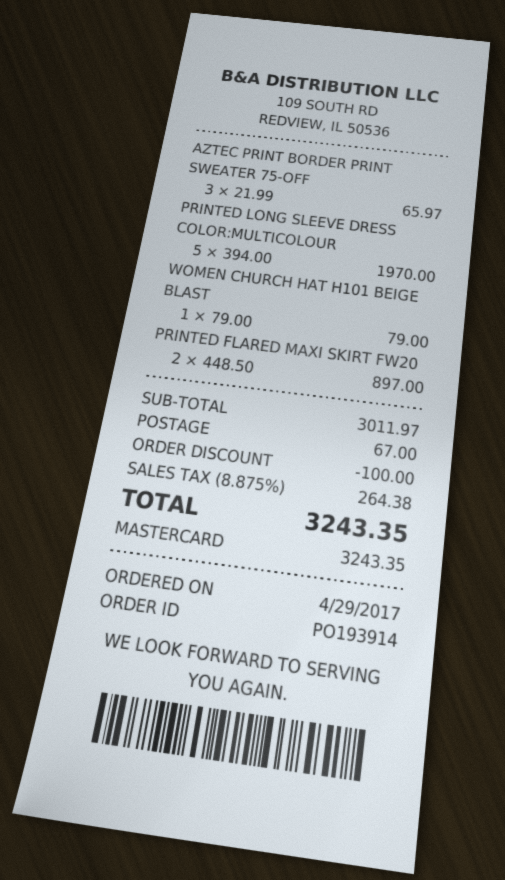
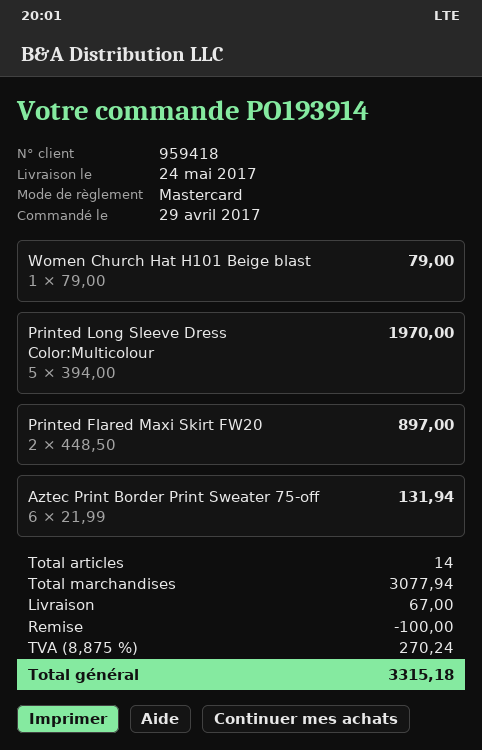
AZTEC PRINT BORDER PRINT SWEATER 75-OFF: 3 x 21.99 = 65.97 -> 6 x 21.99 = 131.94
subtotal: 3011.97 -> 3077.94
tax: 8.875% = 264.38 -> 8.875% = 270.24
total: 3243.35 -> 3315.18

